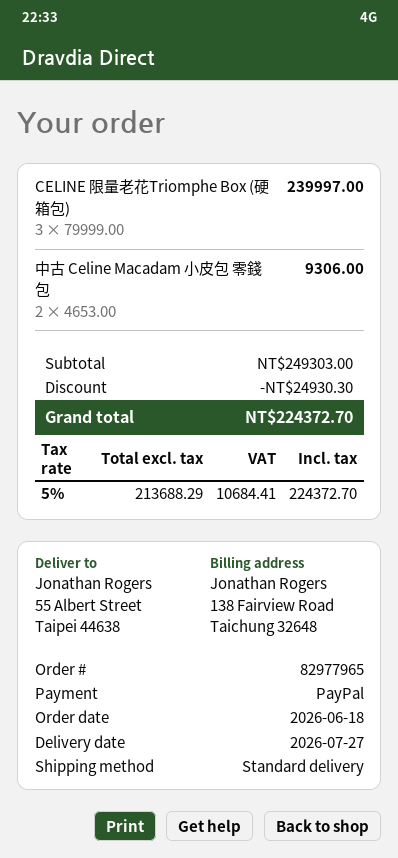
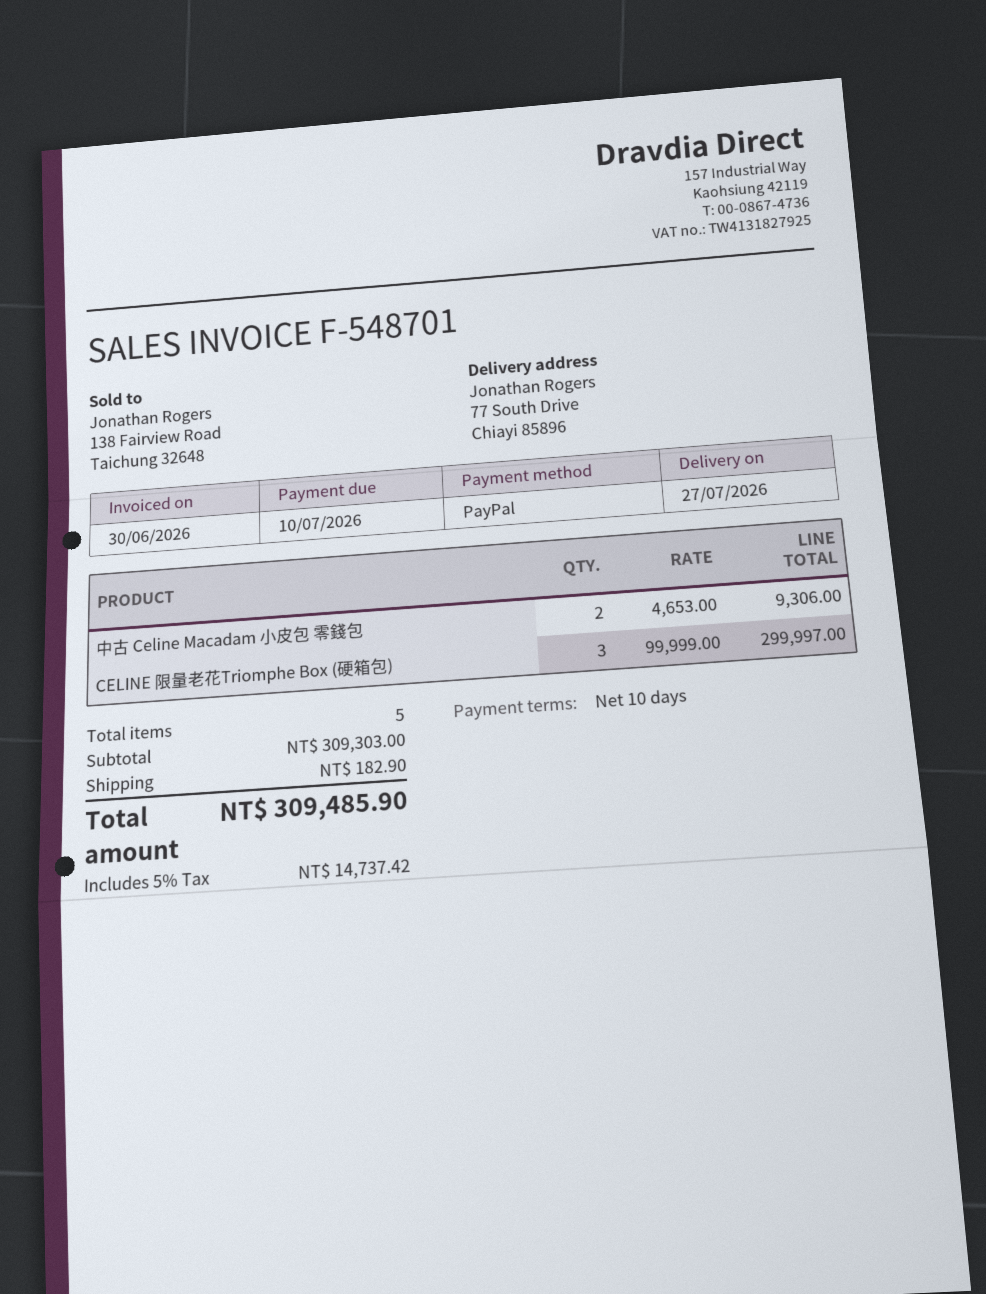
ship to: 55 Albert Street, Taipei 44638 -> 77 South Drive, Chiayi 85896
CELINE 限量老花Triomphe Box (硬箱包): 3 x 79999.00 = 239997.00 -> 3 x 99999.00 = 299997.00
subtotal: 249303.00 -> 309303.00
discount: 24930.30 -> none
shipping: none -> 182.90
tax: 5% = 10684.41 -> 5% = 14737.42
total: 224372.70 -> 309485.90

